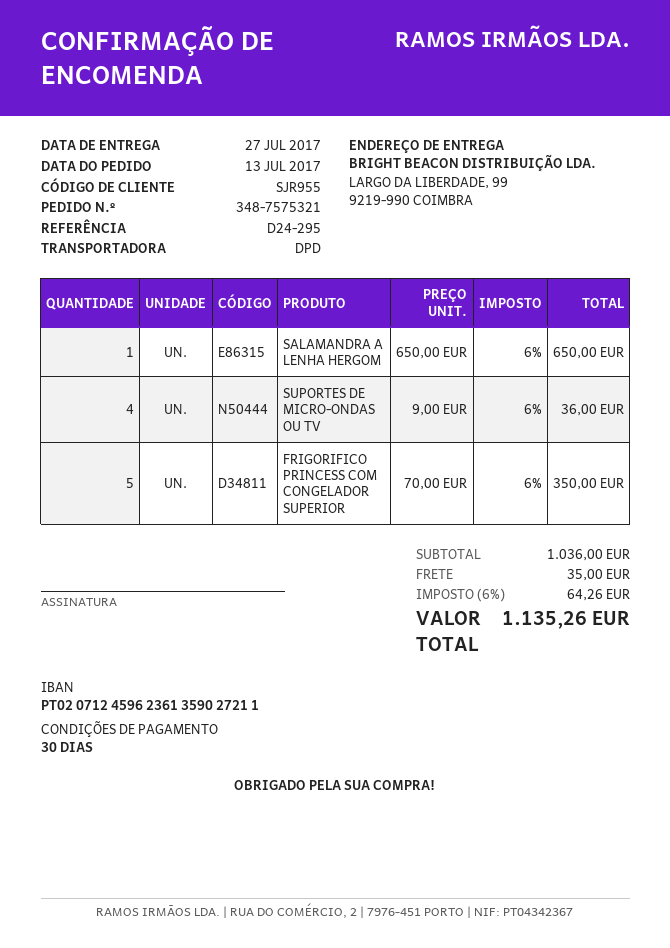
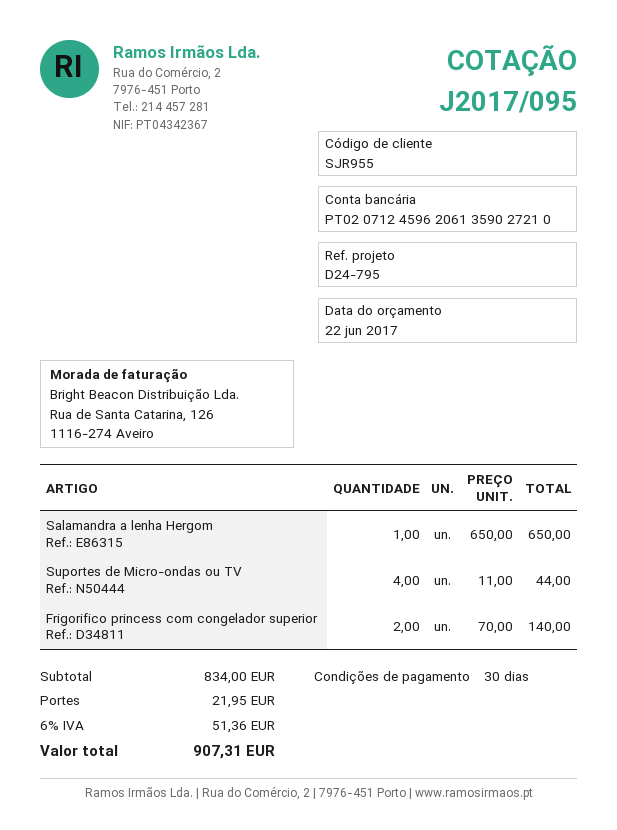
reference: D24-295 -> D24-795
bank account: PT02071245962361359027211 -> PT02071245962061359027210
SUPORTES DE MICRO-ONDAS OU TV: 4 x 9.00 = 36.00 -> 4 x 11.00 = 44.00
FRIGORIFICO PRINCESS COM CONGELADOR SUPERIOR: 5 x 70.00 = 350.00 -> 2 x 70.00 = 140.00
subtotal: 1036.00 -> 834.00
shipping: 35.00 -> 21.95
tax: 6% = 64.26 -> 6% = 51.36
total: 1135.26 -> 907.31

